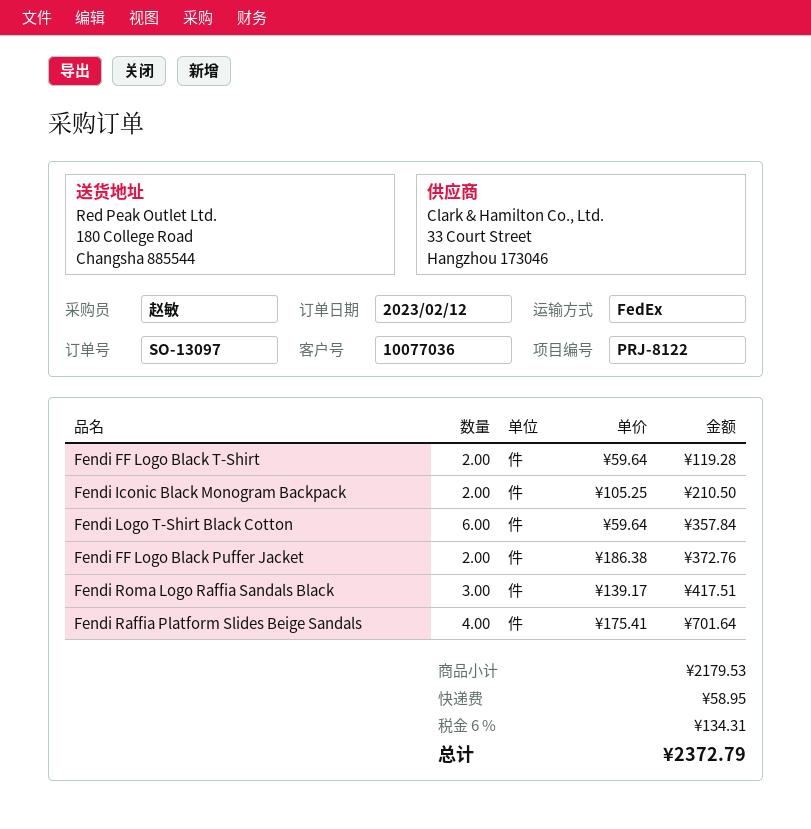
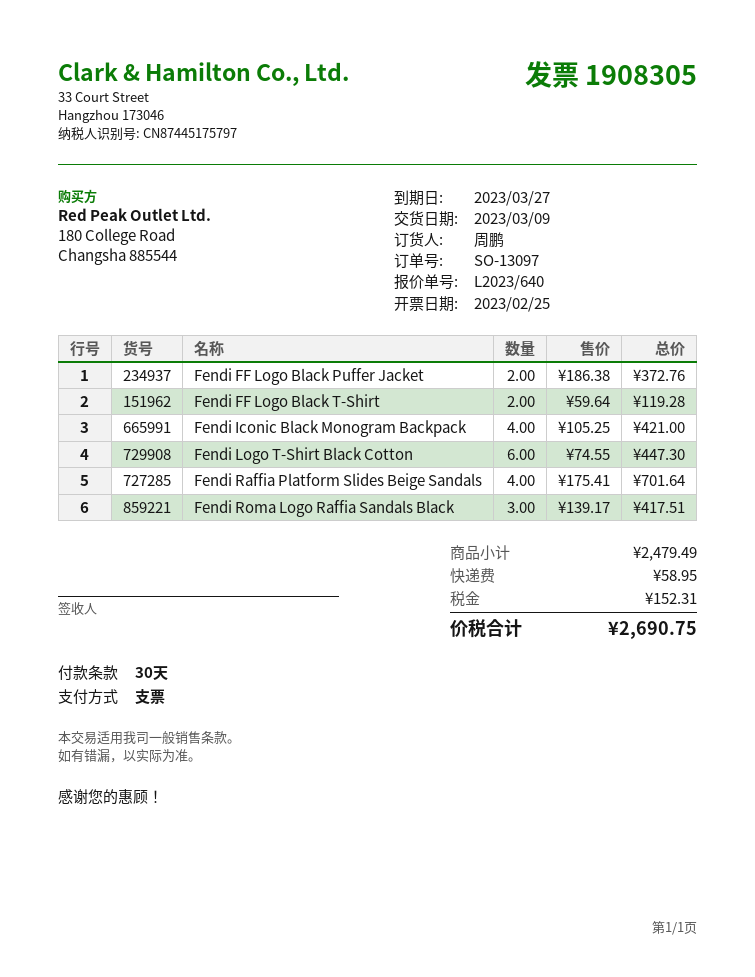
ordered by: 赵敏 -> 周鹏
Fendi Iconic Black Monogram Backpack: 2 x 105.25 = 210.50 -> 4 x 105.25 = 421.00
Fendi Logo T-Shirt Black Cotton: 6 x 59.64 = 357.84 -> 6 x 74.55 = 447.30
subtotal: 2179.53 -> 2479.49
tax: 134.31 -> 152.31
total: 2372.79 -> 2690.75

